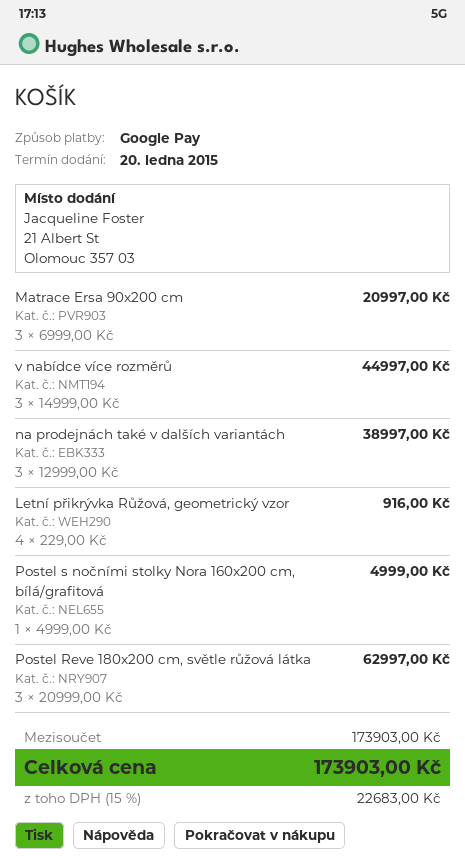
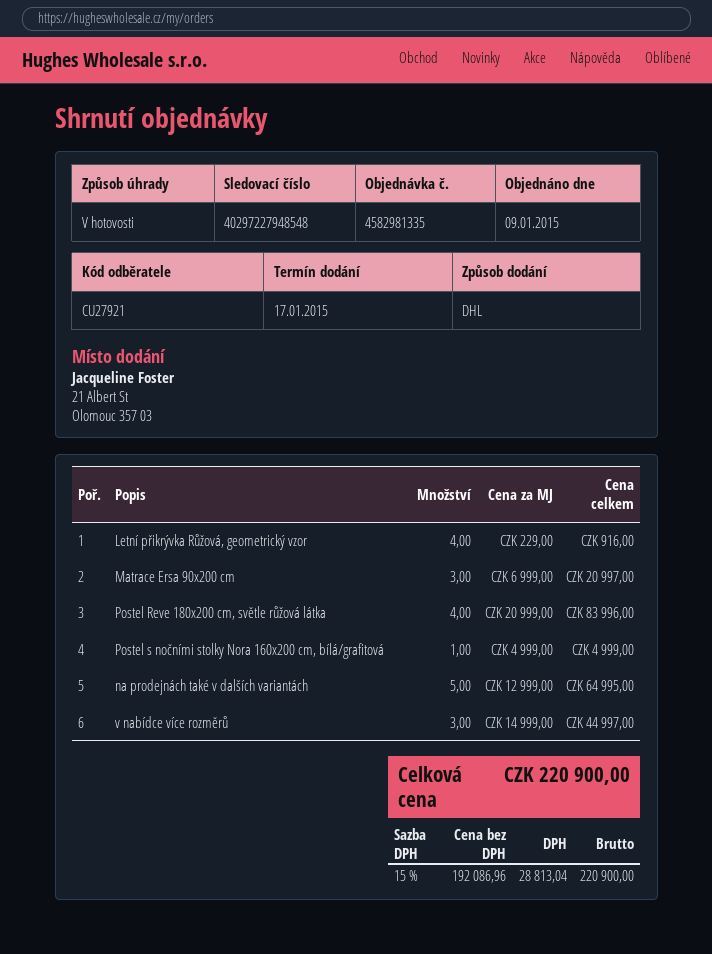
delivery date: 2015-01-20 -> 2015-01-17
payment method: Google Pay -> cash
na prodejnách také v dalších variantách: 3 x 12999.00 = 38997.00 -> 5 x 12999.00 = 64995.00
Postel Reve 180x200 cm, světle růžová látka: 3 x 20999.00 = 62997.00 -> 4 x 20999.00 = 83996.00
tax: 15% = 22683.00 -> 15% = 28813.04
total: 173903.00 -> 220900.00

